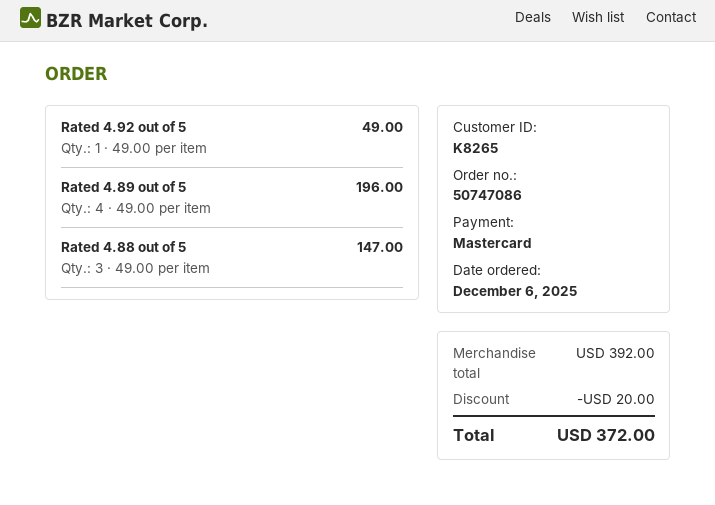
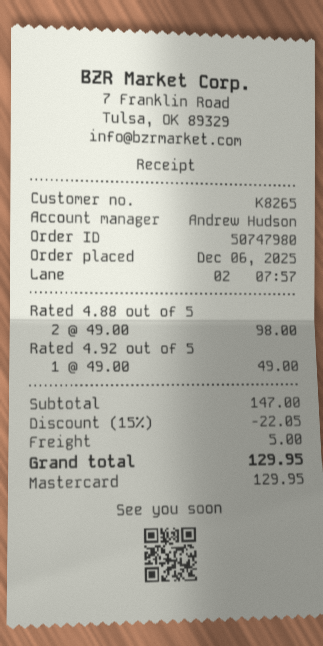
order number: 50747086 -> 50747980
Rated 4.89 out of 5: 4 x 49.00 = 196.00 -> none
Rated 4.88 out of 5: 3 x 49.00 = 147.00 -> 2 x 49.00 = 98.00
subtotal: 392.00 -> 147.00
discount: 20.00 -> 22.05
shipping: none -> 5.00
total: 372.00 -> 129.95

